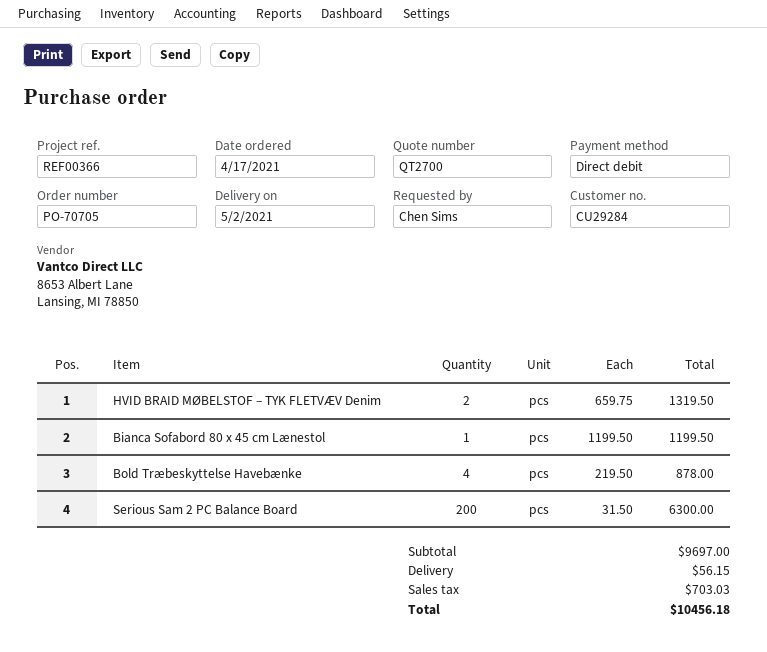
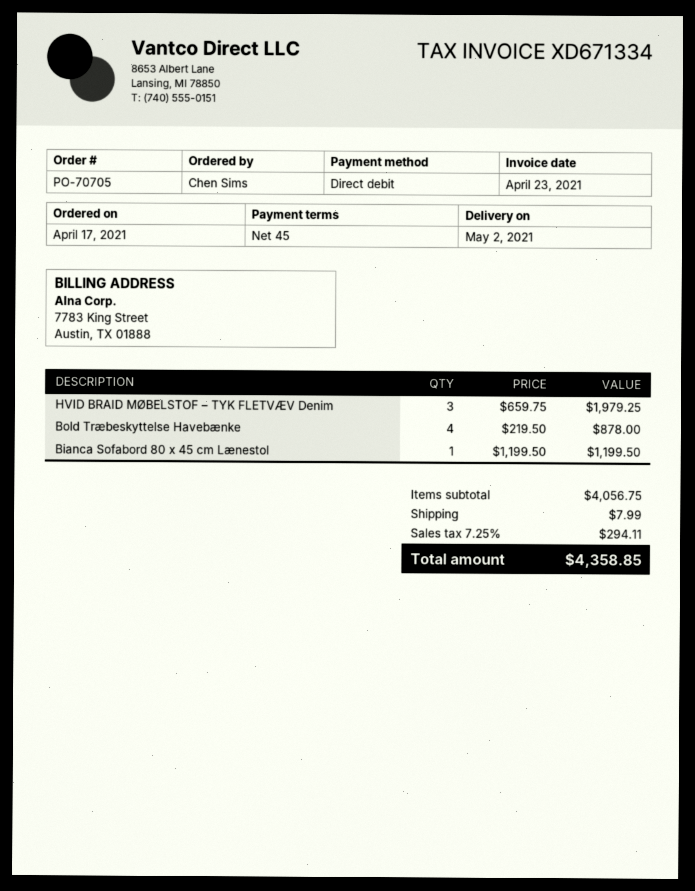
HVID BRAID MØBELSTOF – TYK FLETVÆV Denim: 2 x 659.75 = 1319.50 -> 3 x 659.75 = 1979.25
Serious Sam 2 PC Balance Board: 200 x 31.50 = 6300.00 -> none
subtotal: 9697.00 -> 4056.75
shipping: 56.15 -> 7.99
tax: 703.03 -> 294.11
total: 10456.18 -> 4358.85

